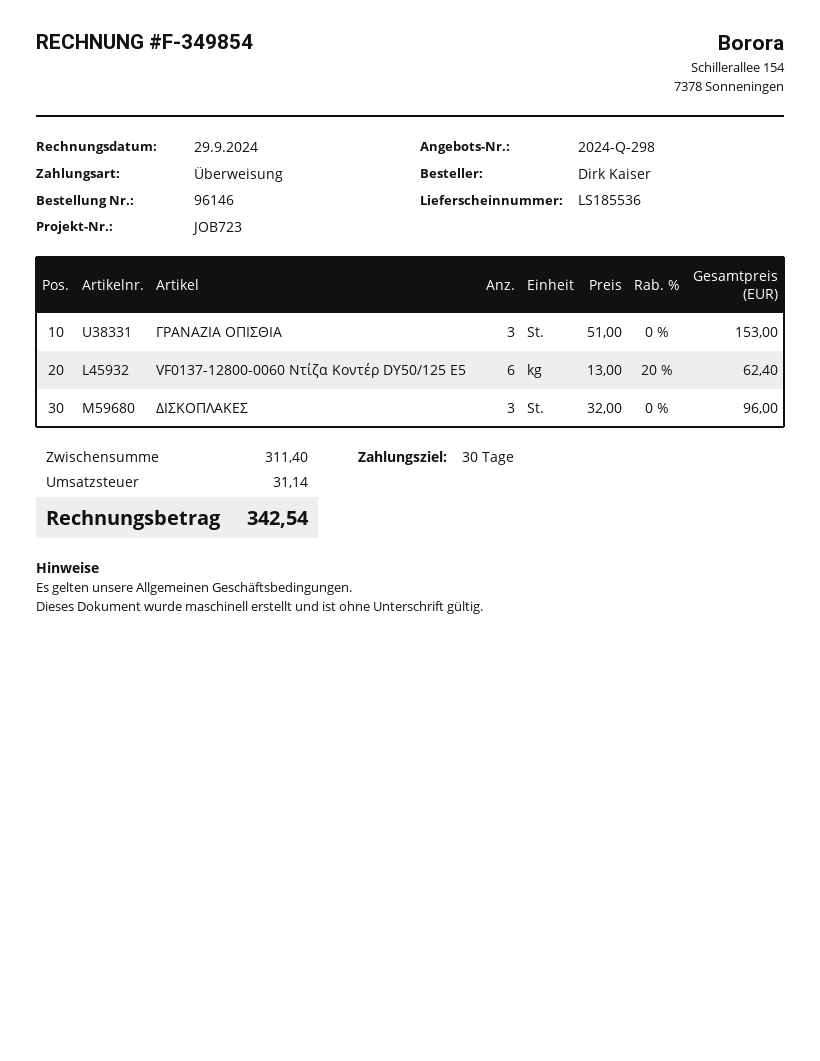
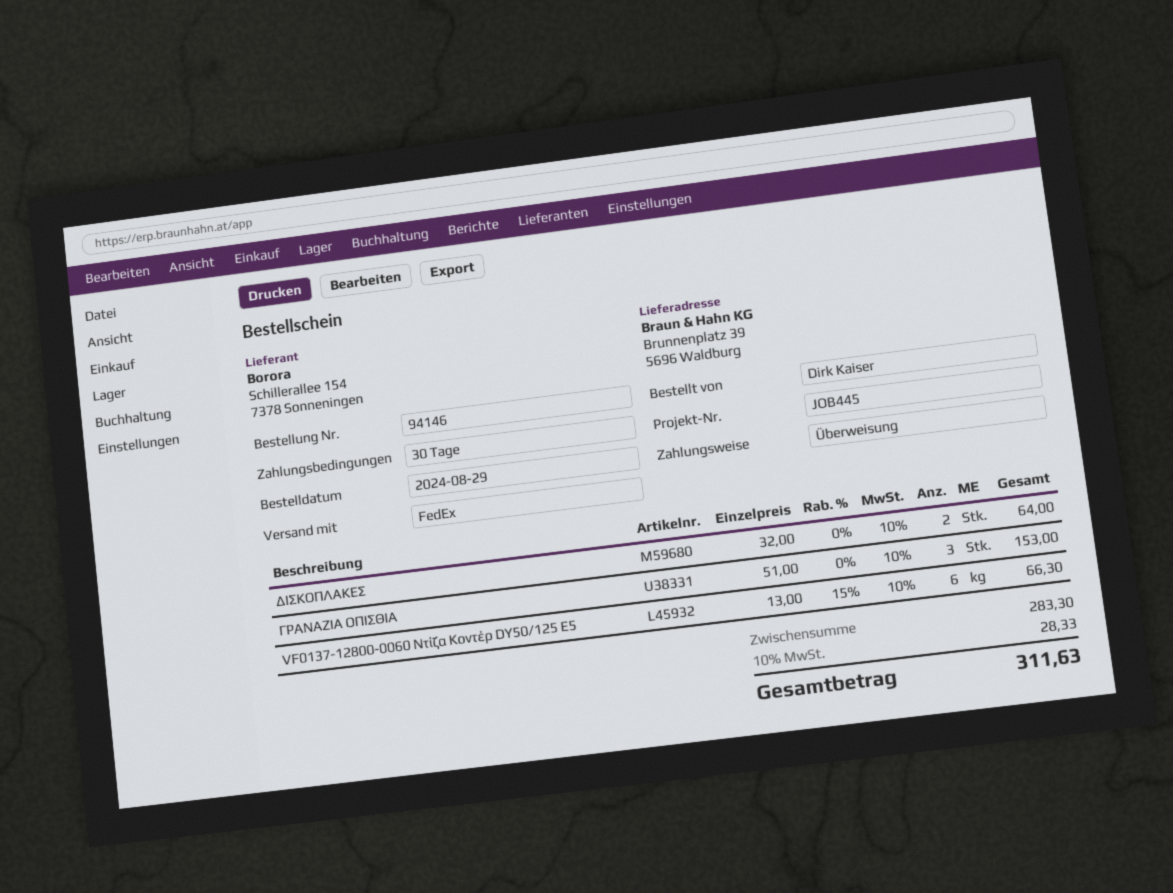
order number: 96146 -> 94146
reference: JOB723 -> JOB445
VF0137-12800-0060 Ντίζα Κοντέρ DY50/125 E5: 6 x 13.00 - 20% = 62.40 -> 6 x 13.00 - 15% = 66.30
ΔΙΣΚΟΠΛΑΚΕΣ: 3 x 32.00 = 96.00 -> 2 x 32.00 = 64.00
subtotal: 311.40 -> 283.30
tax: 31.14 -> 28.33
total: 342.54 -> 311.63

